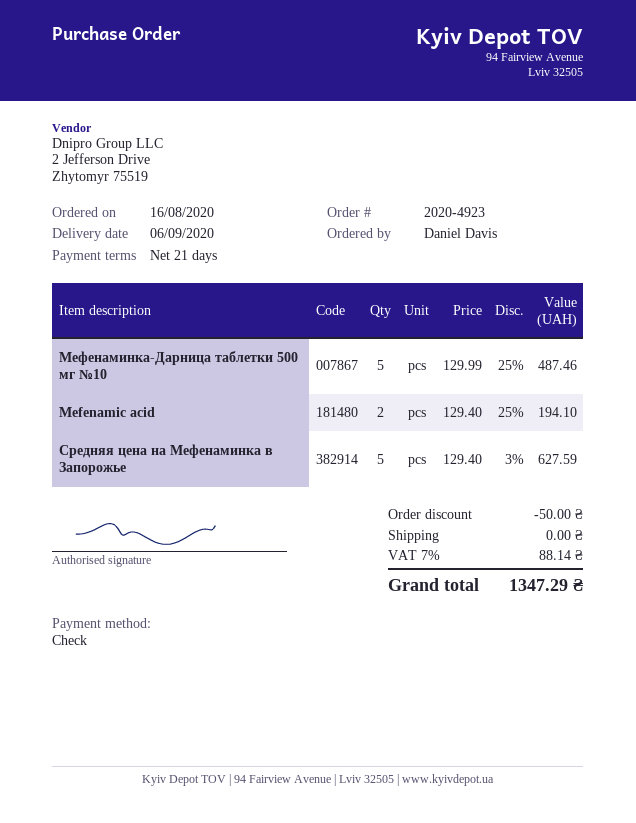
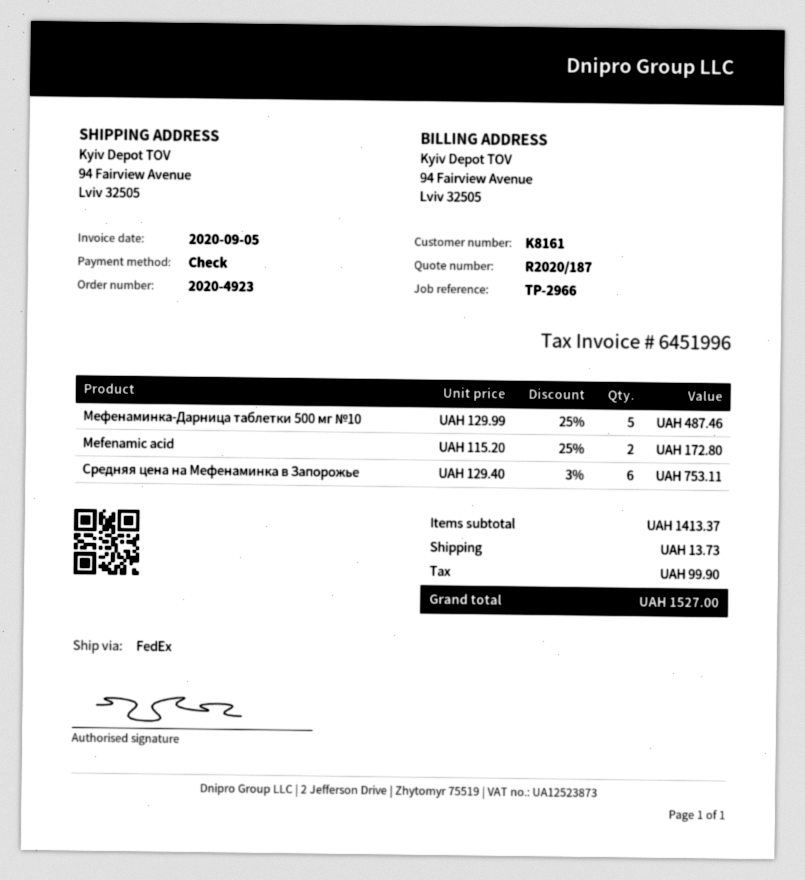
Mefenamic acid: 2 x 129.40 - 25% = 194.10 -> 2 x 115.20 - 25% = 172.80
Средняя цена на Мефенаминка в Запорожье: 5 x 129.40 - 3% = 627.59 -> 6 x 129.40 - 3% = 753.11
discount: 50.00 -> none
shipping: 0.00 -> 13.73
tax: 88.14 -> 99.90
total: 1347.29 -> 1527.00

